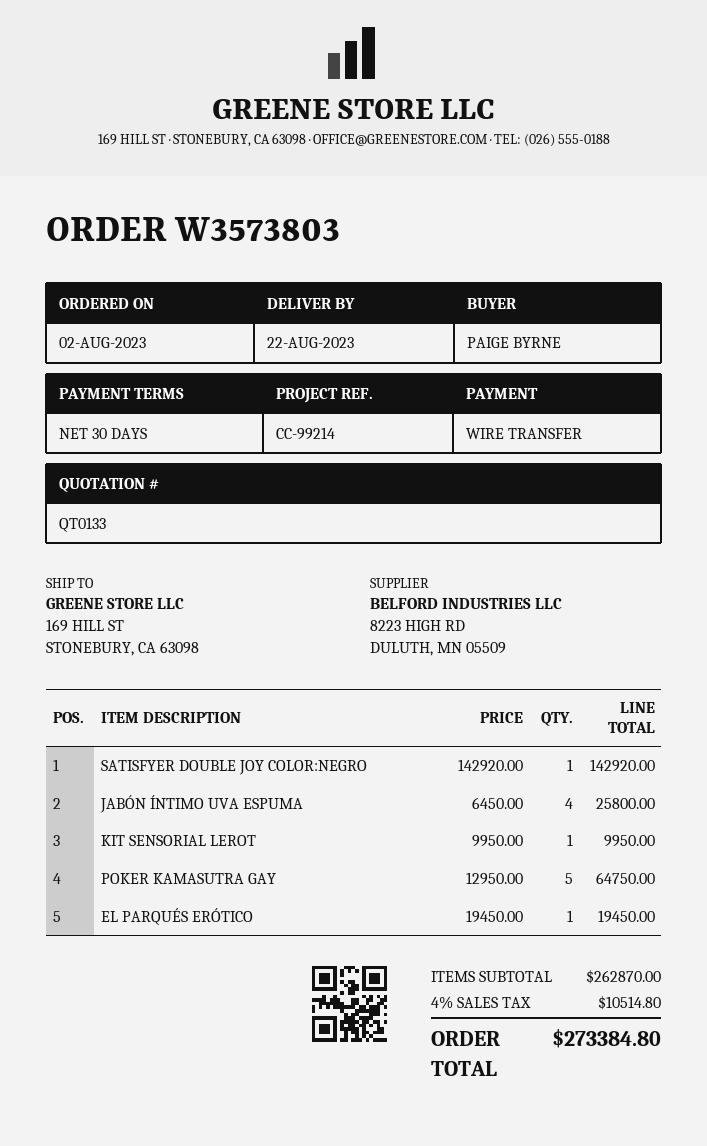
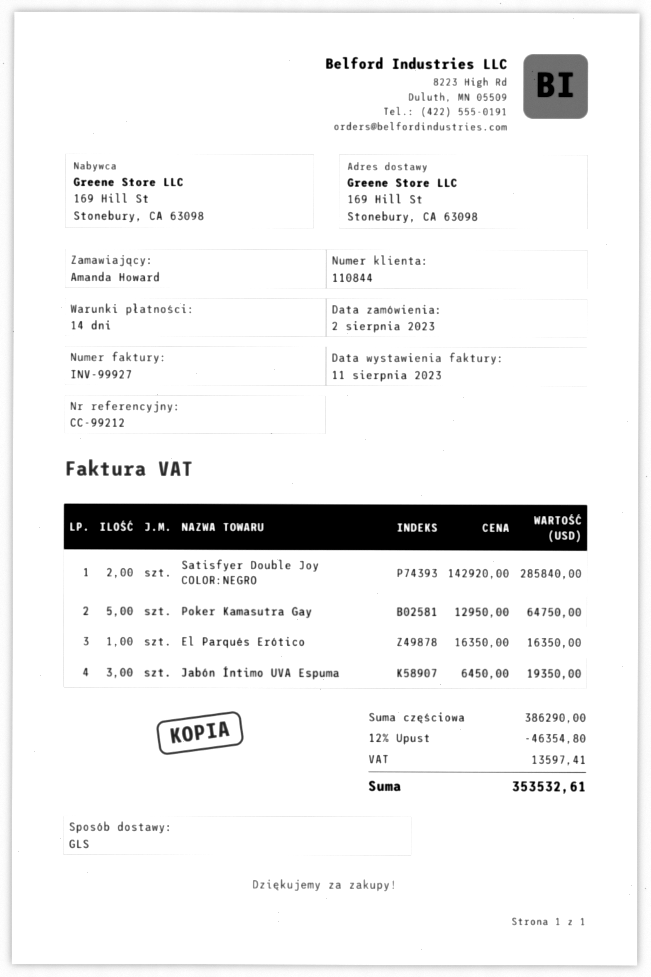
payment terms: 30 days -> 14 days
reference: CC-99214 -> CC-99212
ordered by: PAIGE BYRNE -> Amanda Howard
SATISFYER DOUBLE JOY COLOR:NEGRO: 1 x 142920.00 = 142920.00 -> 2 x 142920.00 = 285840.00
JABÓN ÍNTIMO UVA ESPUMA: 4 x 6450.00 = 25800.00 -> 3 x 6450.00 = 19350.00
KIT SENSORIAL LEROT: 1 x 9950.00 = 9950.00 -> none
EL PARQUÉS ERÓTICO: 1 x 19450.00 = 19450.00 -> 1 x 16350.00 = 16350.00
subtotal: 262870.00 -> 386290.00
discount: none -> 12% = 46354.80
tax: 10514.80 -> 13597.41
total: 273384.80 -> 353532.61

